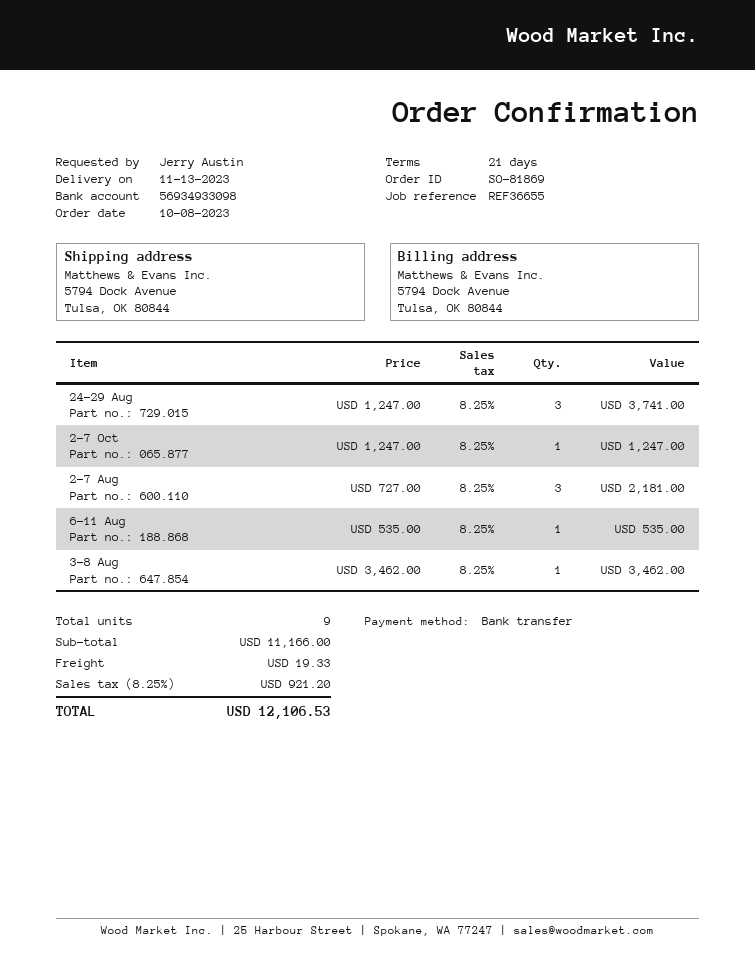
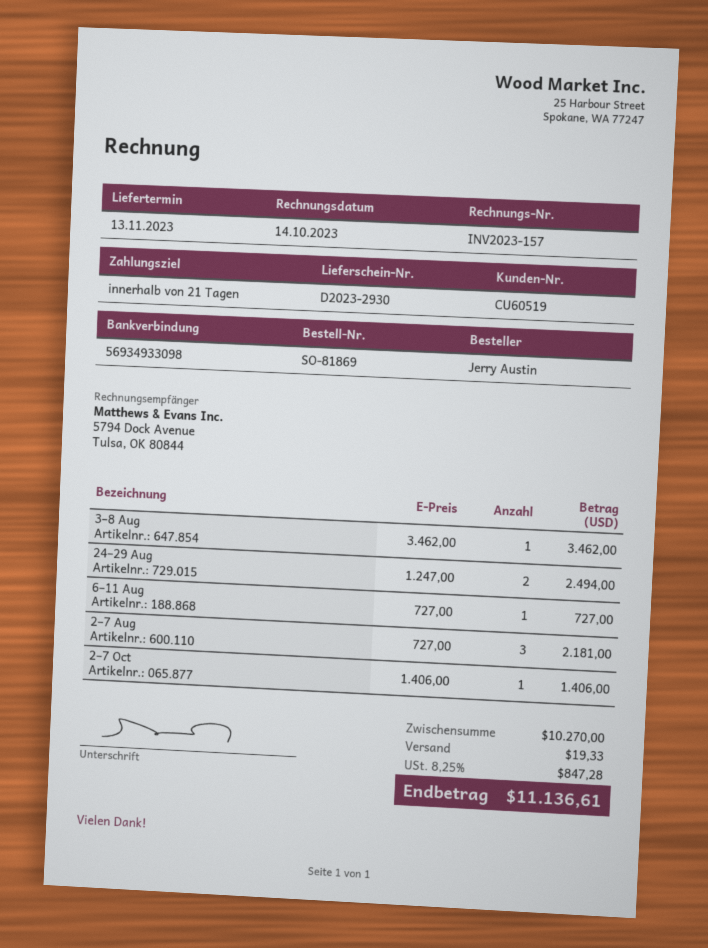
24–29 Aug: 3 x 1247.00 = 3741.00 -> 2 x 1247.00 = 2494.00
2–7 Oct: 1 x 1247.00 = 1247.00 -> 1 x 1406.00 = 1406.00
6–11 Aug: 1 x 535.00 = 535.00 -> 1 x 727.00 = 727.00
subtotal: 11166.00 -> 10270.00
tax: 8.25% = 921.20 -> 8.25% = 847.28
total: 12106.53 -> 11136.61

